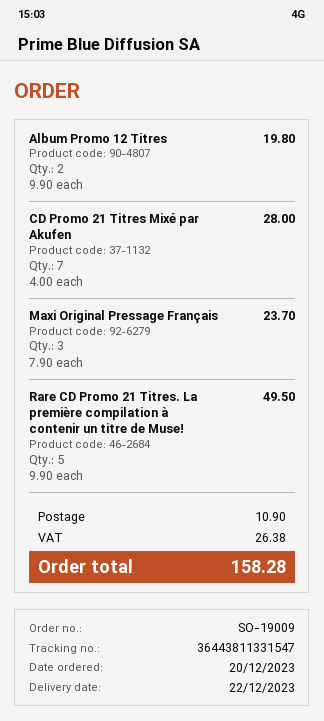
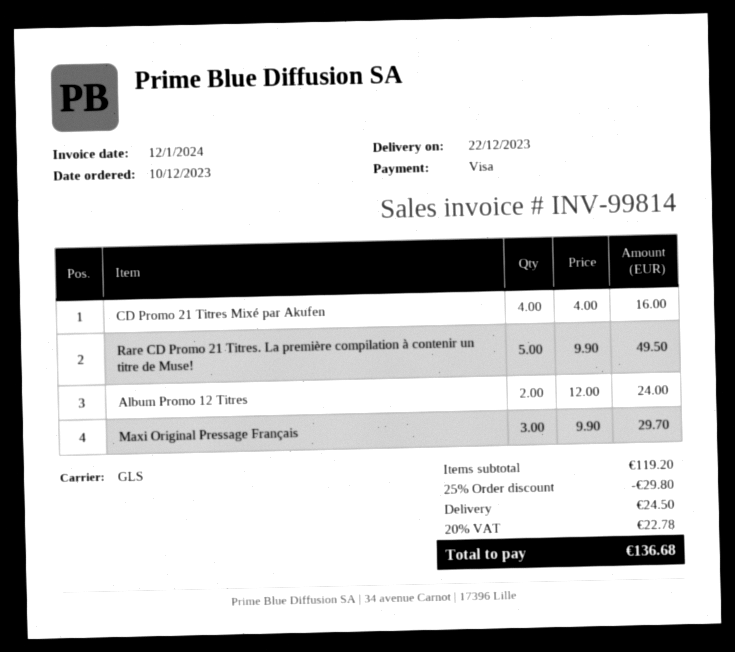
order date: 2023-12-20 -> 2023-12-10
Album Promo 12 Titres: 2 x 9.90 = 19.80 -> 2 x 12.00 = 24.00
CD Promo 21 Titres Mixé par Akufen: 7 x 4.00 = 28.00 -> 4 x 4.00 = 16.00
Maxi Original Pressage Français: 3 x 7.90 = 23.70 -> 3 x 9.90 = 29.70
discount: none -> 25% = 29.80
shipping: 10.90 -> 24.50
tax: 26.38 -> 22.78
total: 158.28 -> 136.68

